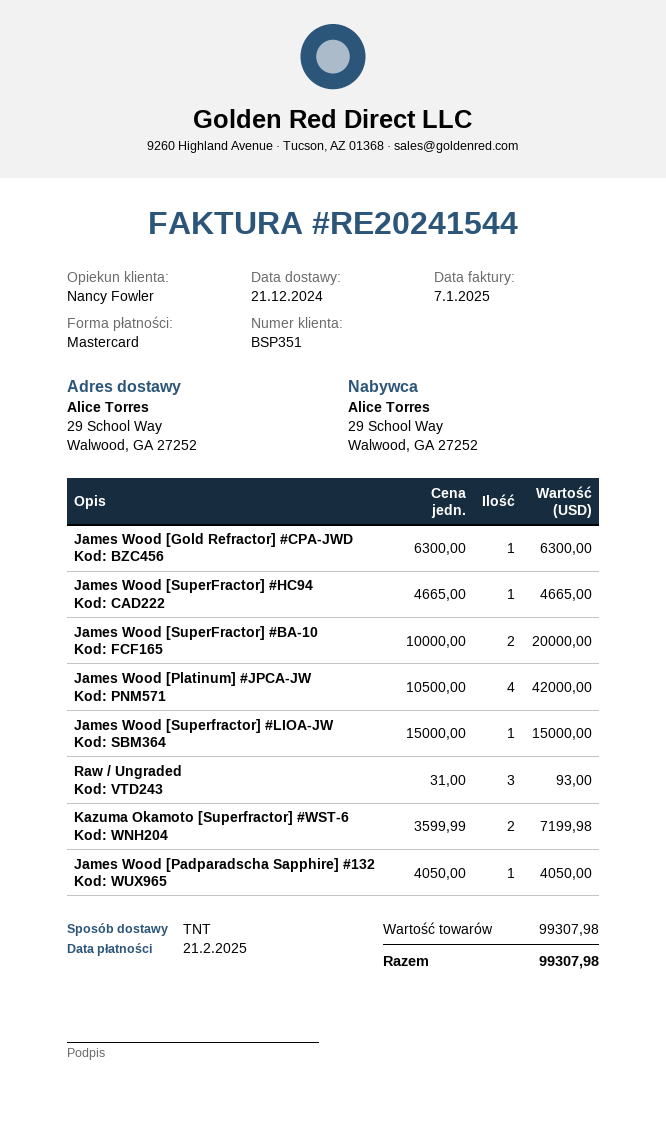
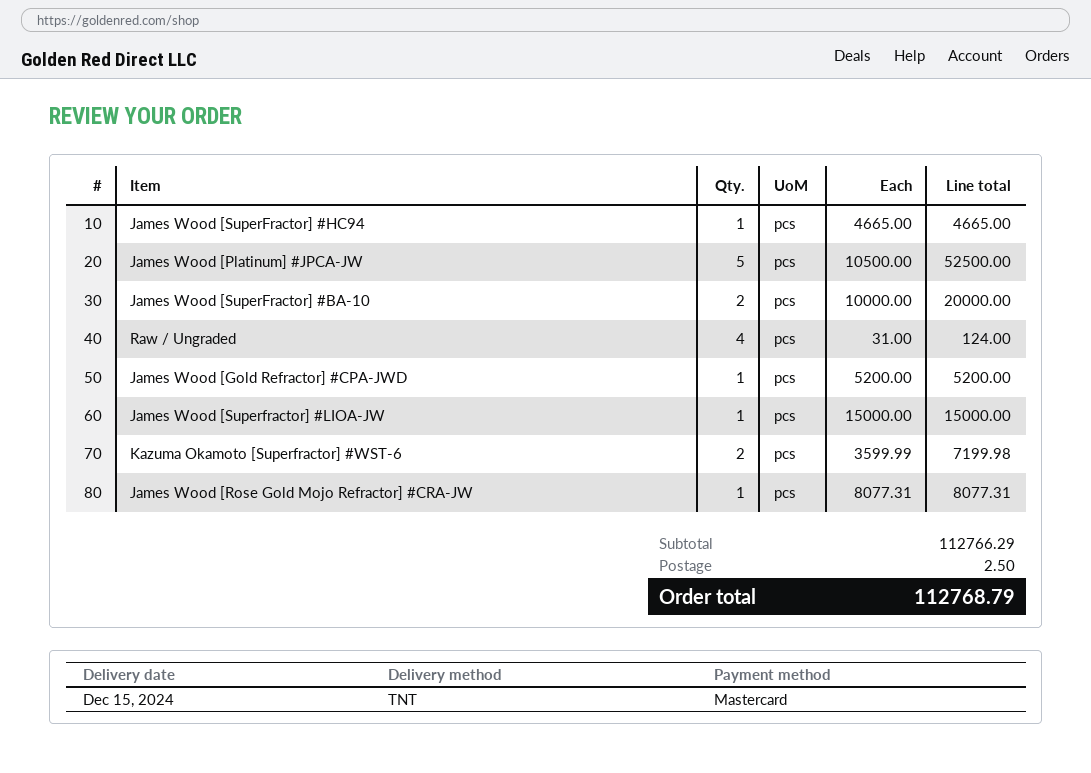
delivery date: 2024-12-21 -> 2024-12-15
James Wood [Gold Refractor] #CPA-JWD: 1 x 6300.00 = 6300.00 -> 1 x 5200.00 = 5200.00
James Wood [Platinum] #JPCA-JW: 4 x 10500.00 = 42000.00 -> 5 x 10500.00 = 52500.00
Raw / Ungraded: 3 x 31.00 = 93.00 -> 4 x 31.00 = 124.00
James Wood [Padparadscha Sapphire] #132: 1 x 4050.00 = 4050.00 -> none
James Wood [Rose Gold Mojo Refractor] #CRA-JW: none -> 1 x 8077.31 = 8077.31
subtotal: 99307.98 -> 112766.29
shipping: none -> 2.50
total: 99307.98 -> 112768.79

